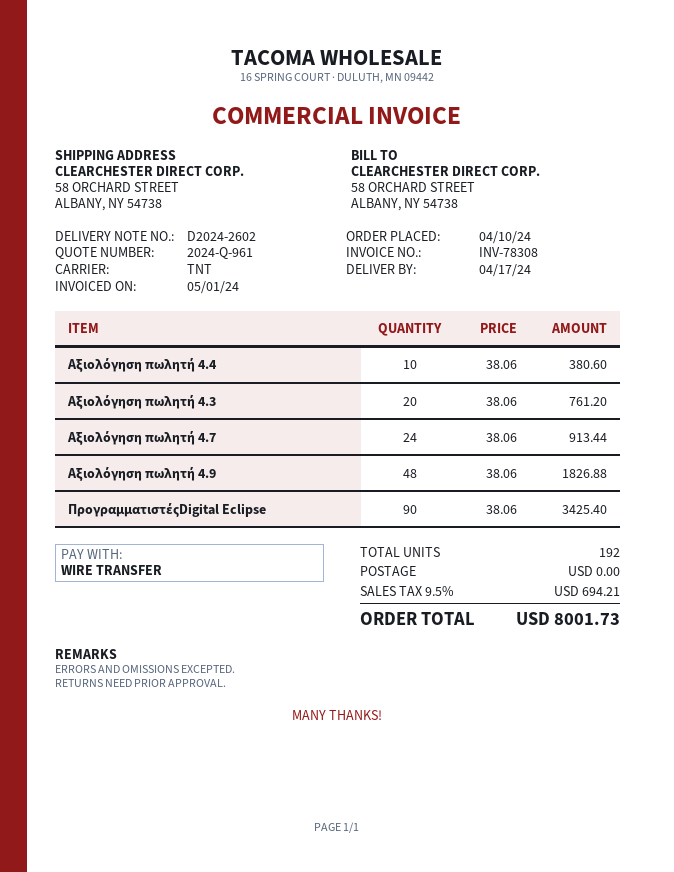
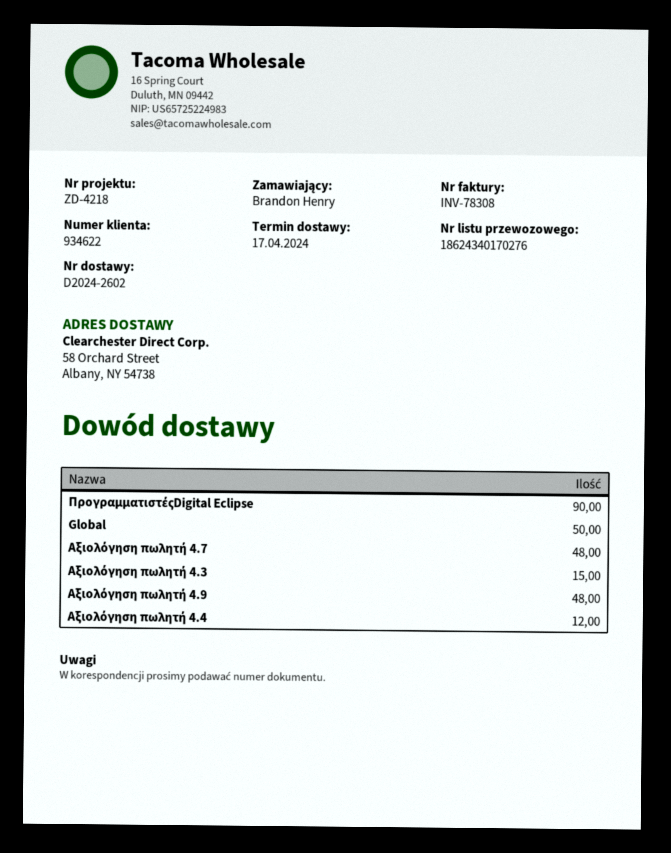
Αξιολόγηση πωλητή 4.4: 10 -> 12
Αξιολόγηση πωλητή 4.3: 20 -> 15
Αξιολόγηση πωλητή 4.7: 24 -> 48
Global: none -> 50

